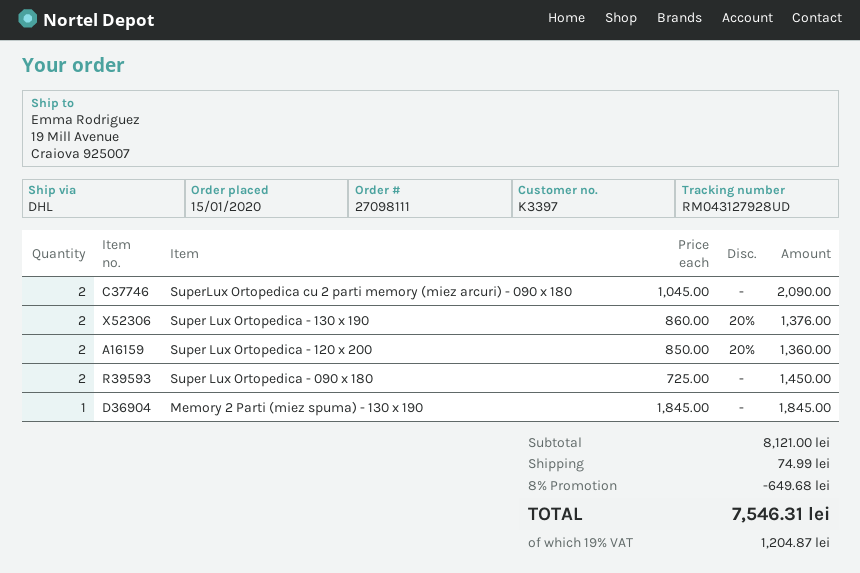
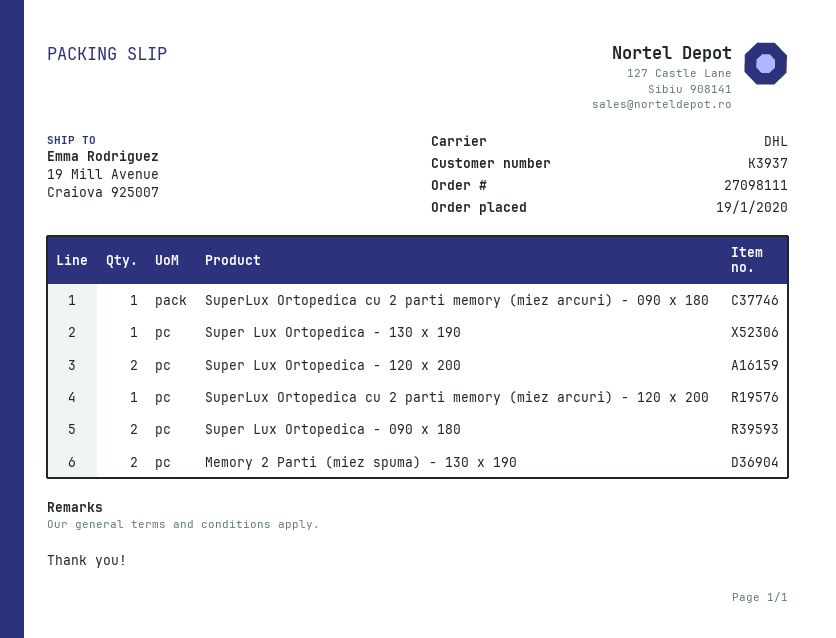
order date: 2020-01-15 -> 2020-01-19
customer number: K3397 -> K3937
SuperLux Ortopedica cu 2 parti memory (miez arcuri) - 090 x 180: 2 -> 1
Super Lux Ortopedica - 130 x 190: 2 -> 1
Memory 2 Parti (miez spuma) - 130 x 190: 1 -> 2
SuperLux Ortopedica cu 2 parti memory (miez arcuri) - 120 x 200: none -> 1

